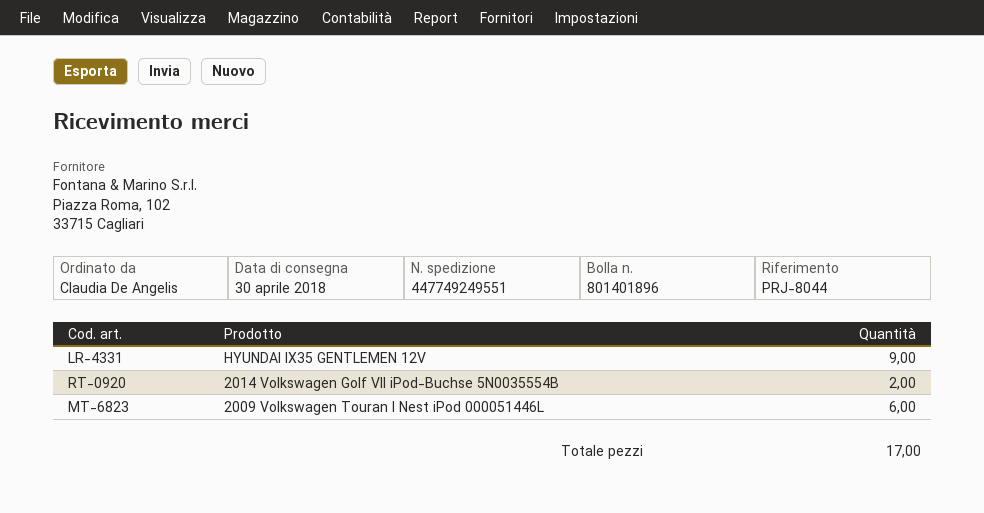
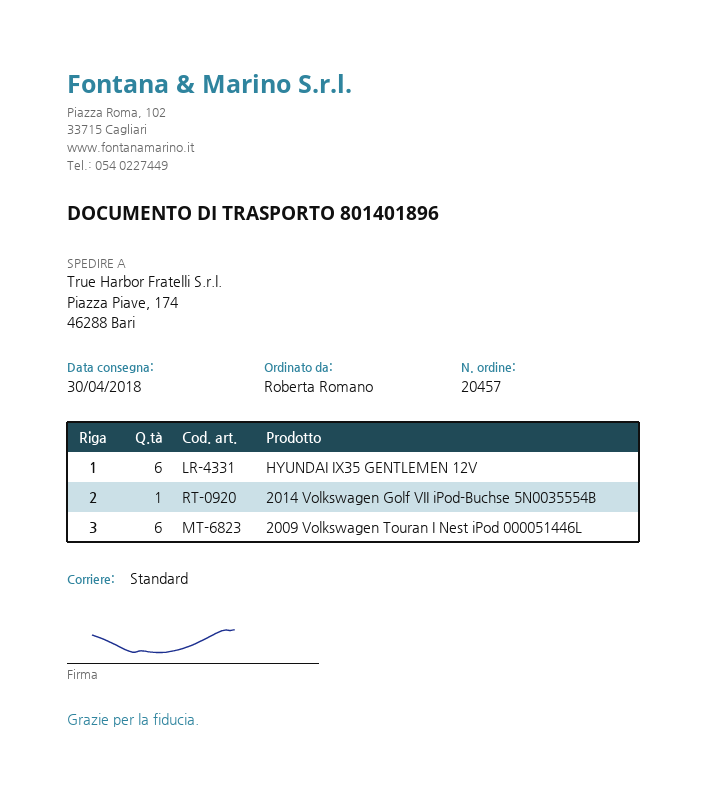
ordered by: Claudia De Angelis -> Roberta Romano
HYUNDAI IX35 GENTLEMEN 12V: 9 -> 6
2014 Volkswagen Golf VII iPod-Buchse 5N0035554B: 2 -> 1

